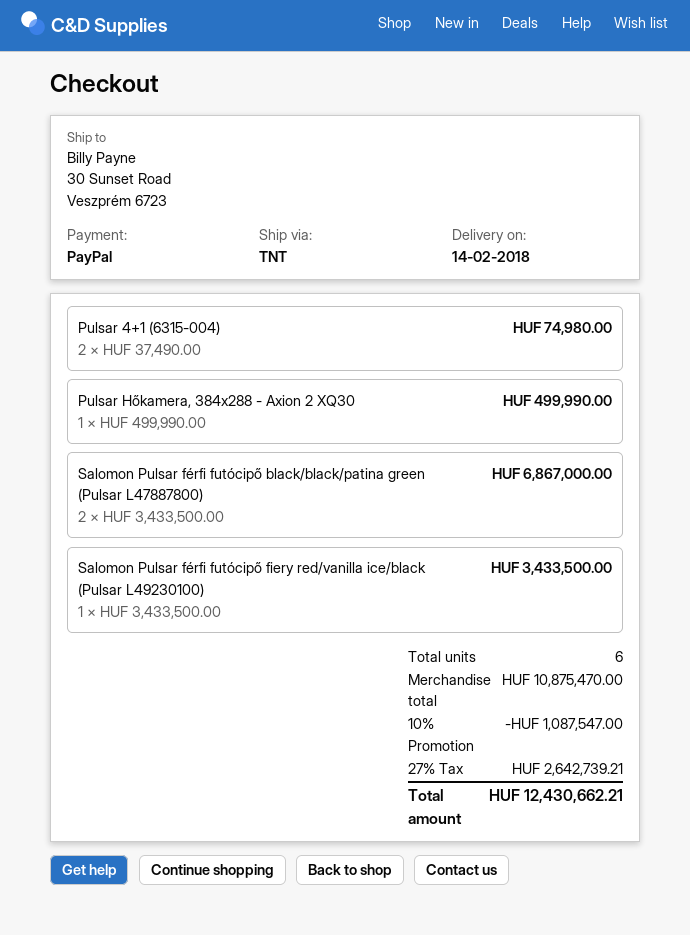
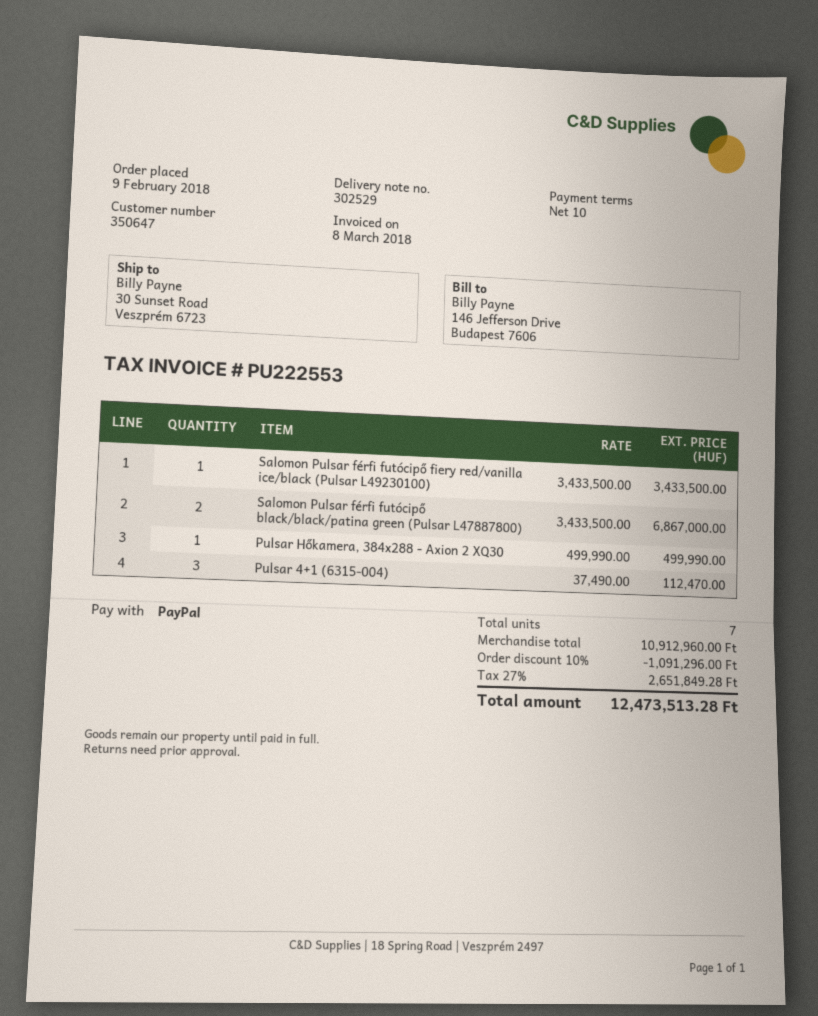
Pulsar 4+1 (6315-004): 2 x 37490.00 = 74980.00 -> 3 x 37490.00 = 112470.00
total quantity: 6 -> 7
subtotal: 10875470.00 -> 10912960.00
discount: 10% = 1087547.00 -> 10% = 1091296.00
tax: 27% = 2642739.21 -> 27% = 2651849.28
total: 12430662.21 -> 12473513.28

